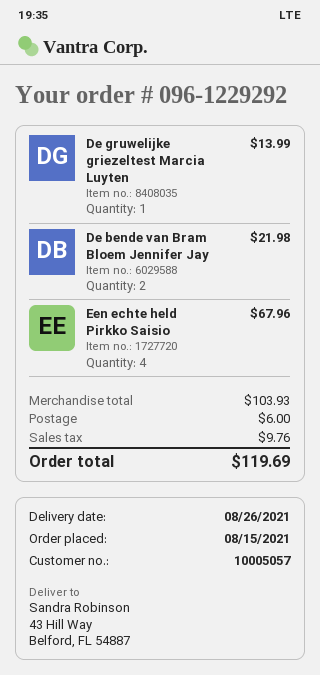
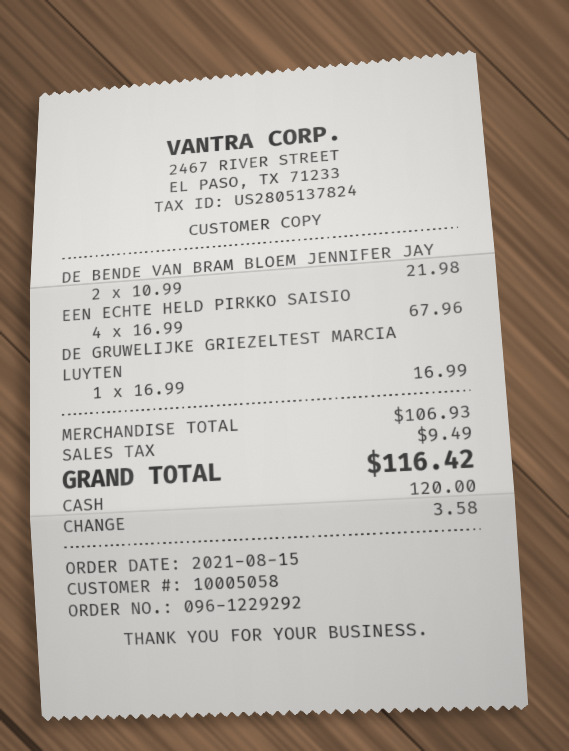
customer number: 10005057 -> 10005058
De gruwelijke griezeltest Marcia Luyten: 1 for 13.99 -> 1 for 16.99
subtotal: 103.93 -> 106.93
shipping: 6.00 -> none
tax: 9.76 -> 9.49
total: 119.69 -> 116.42

